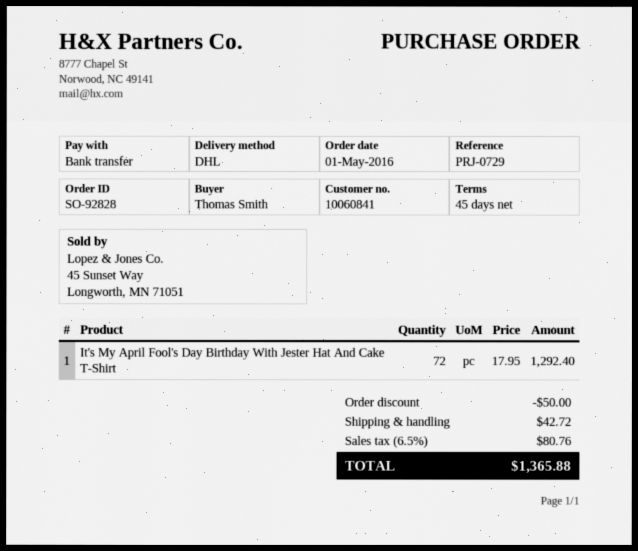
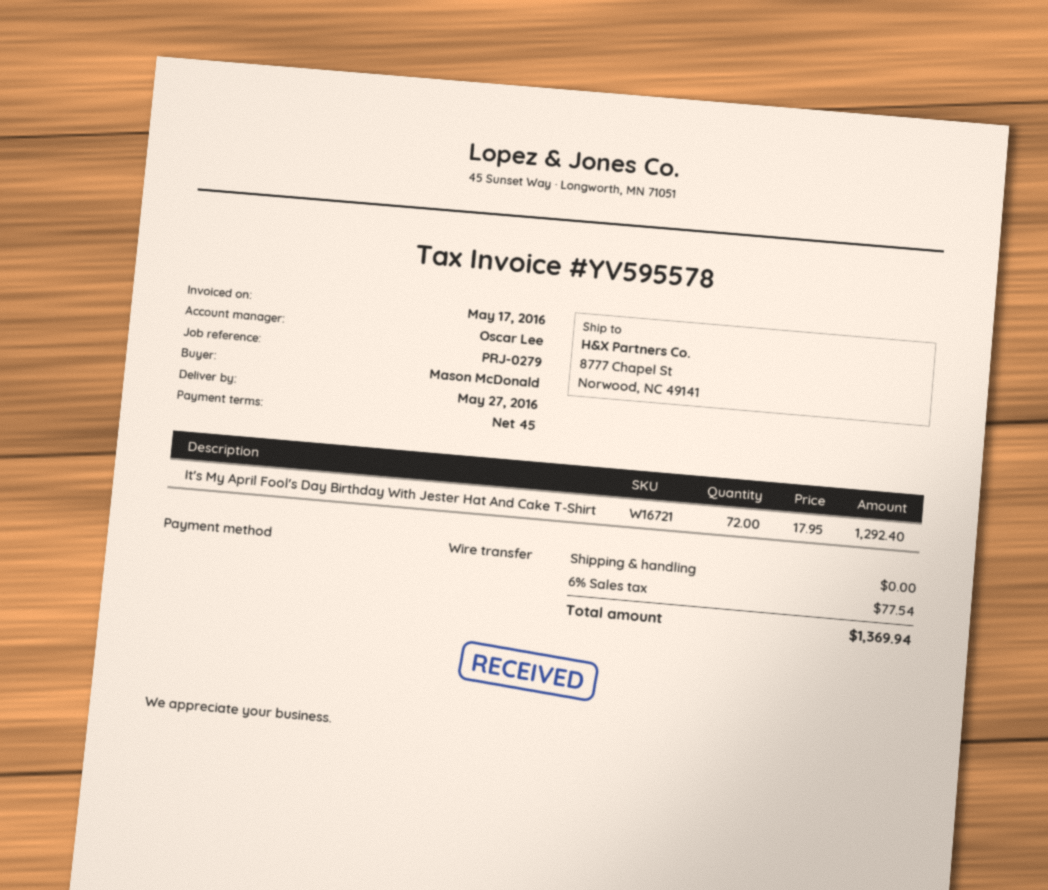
reference: PRJ-0729 -> PRJ-0279
ordered by: Thomas Smith -> Mason McDonald
discount: 50.00 -> none
shipping: 42.72 -> 0.00
tax: 6.5% = 80.76 -> 6% = 77.54
total: 1365.88 -> 1369.94

